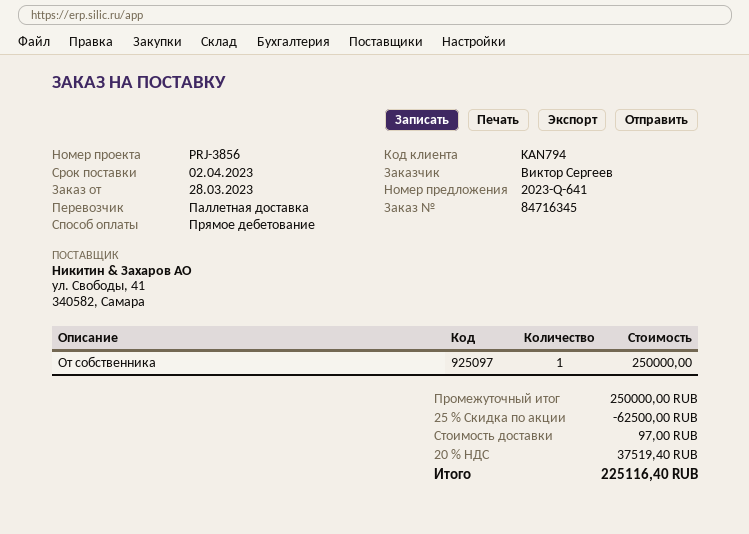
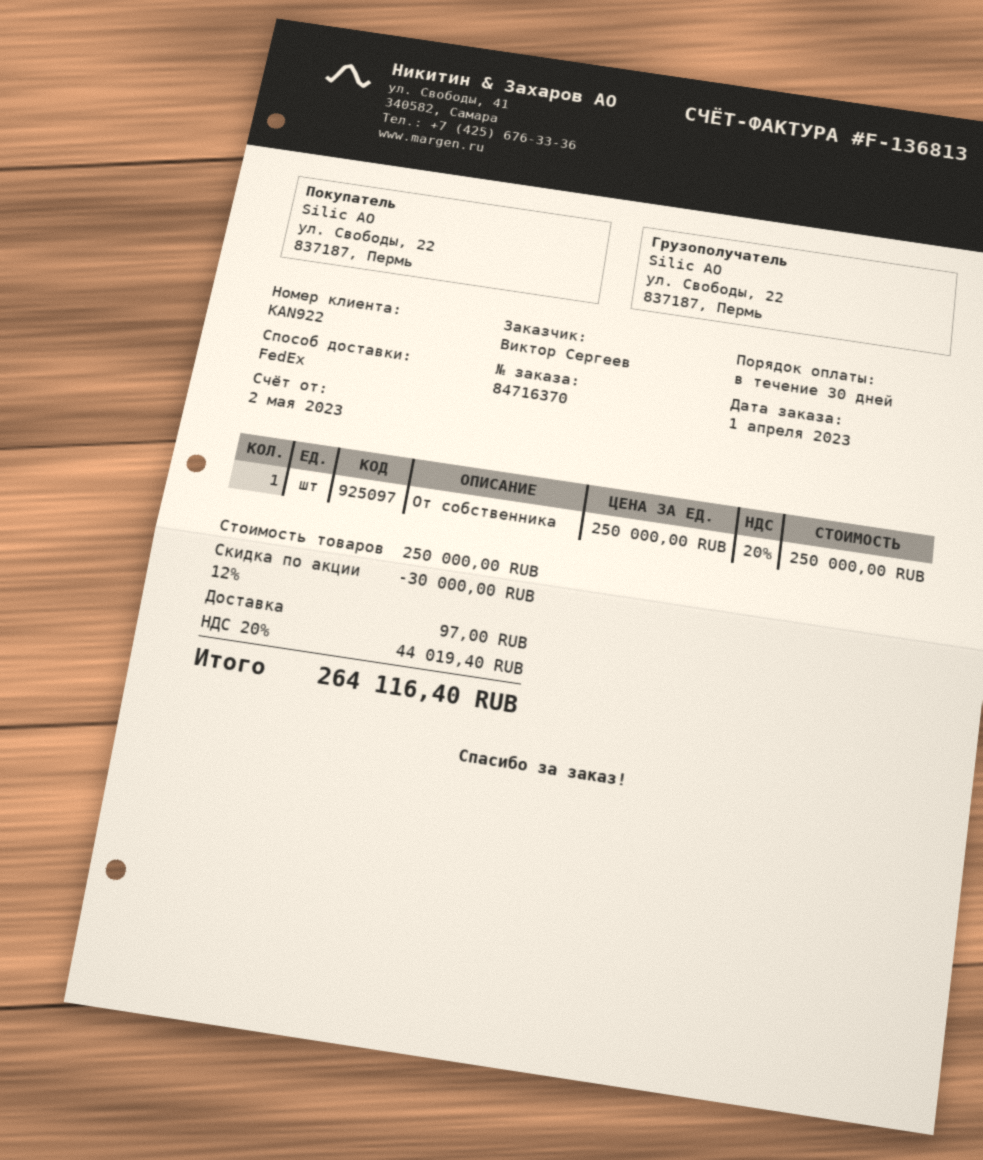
order number: 84716345 -> 84716370
order date: 2023-03-28 -> 2023-04-01
customer number: KAN794 -> KAN922
shipping method: pallet freight -> FedEx
discount: 25% = 62500.00 -> 12% = 30000.00
tax: 20% = 37519.40 -> 20% = 44019.40
total: 225116.40 -> 264116.40

